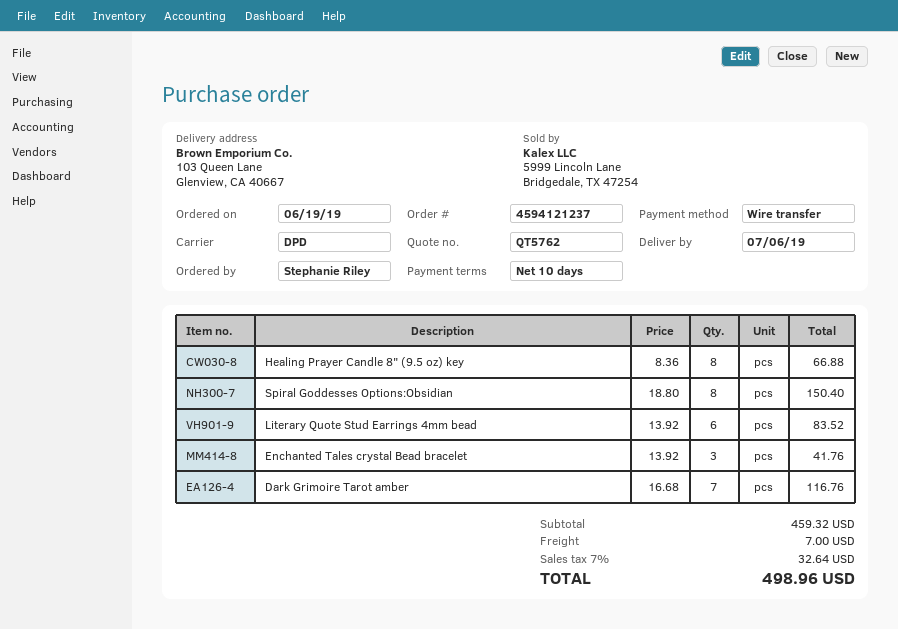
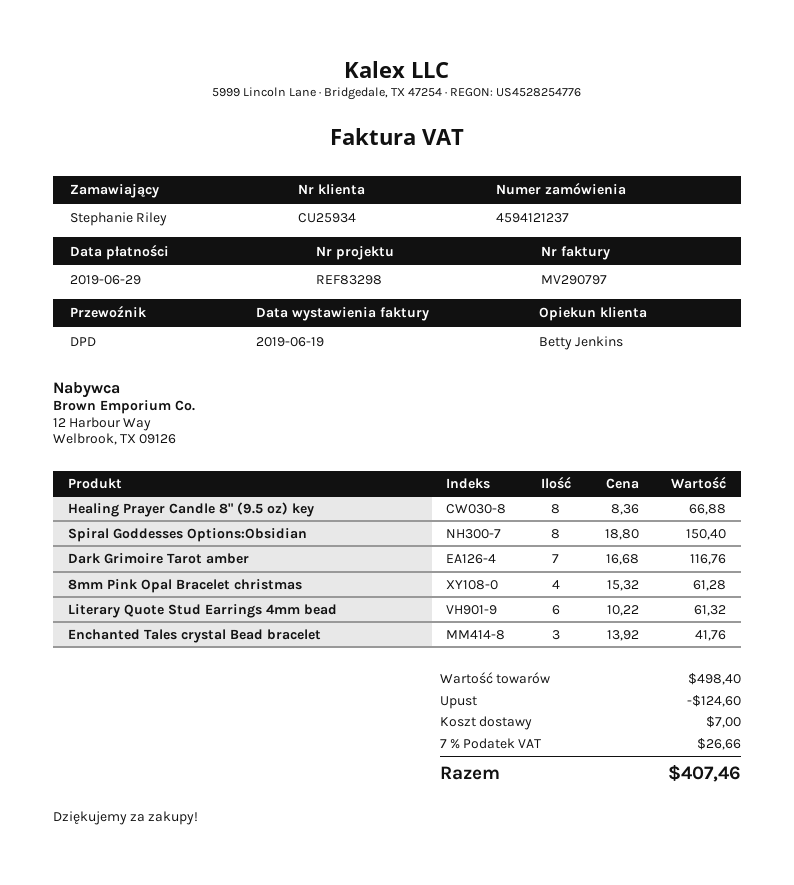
Literary Quote Stud Earrings 4mm bead: 6 x 13.92 = 83.52 -> 6 x 10.22 = 61.32
8mm Pink Opal Bracelet christmas: none -> 4 x 15.32 = 61.28
subtotal: 459.32 -> 498.40
discount: none -> 124.60
tax: 7% = 32.64 -> 7% = 26.66
total: 498.96 -> 407.46

